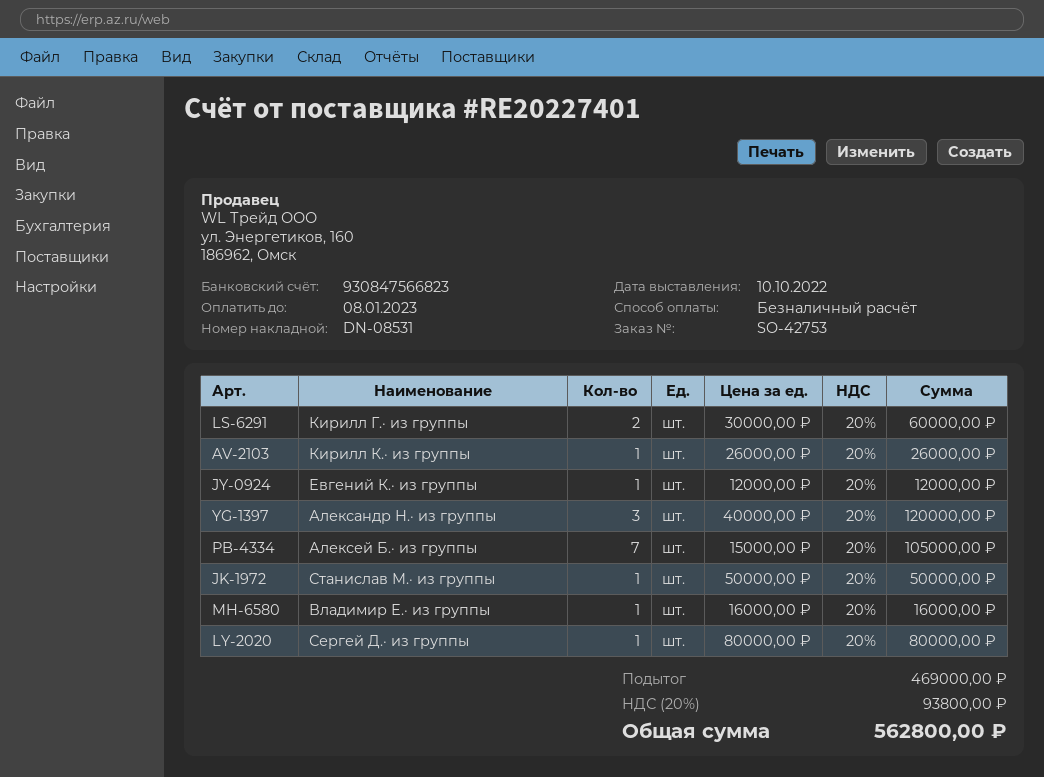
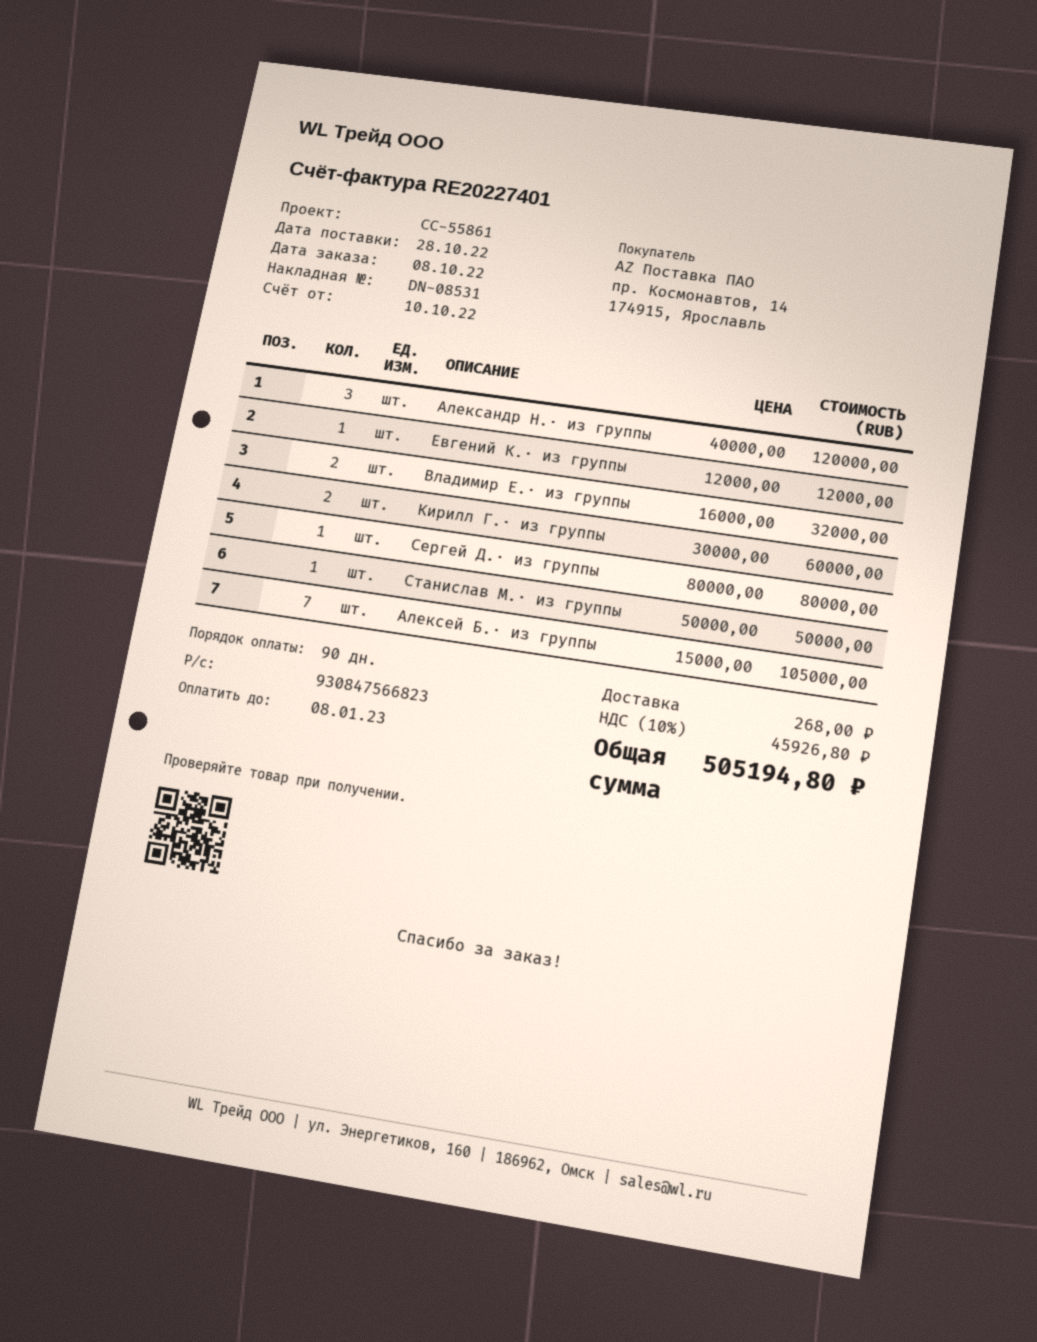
Кирилл К.· из группы: 1 x 26000.00 = 26000.00 -> none
Владимир Е.· из группы: 1 x 16000.00 = 16000.00 -> 2 x 16000.00 = 32000.00
shipping: none -> 268.00
tax: 20% = 93800.00 -> 10% = 45926.80
total: 562800.00 -> 505194.80

